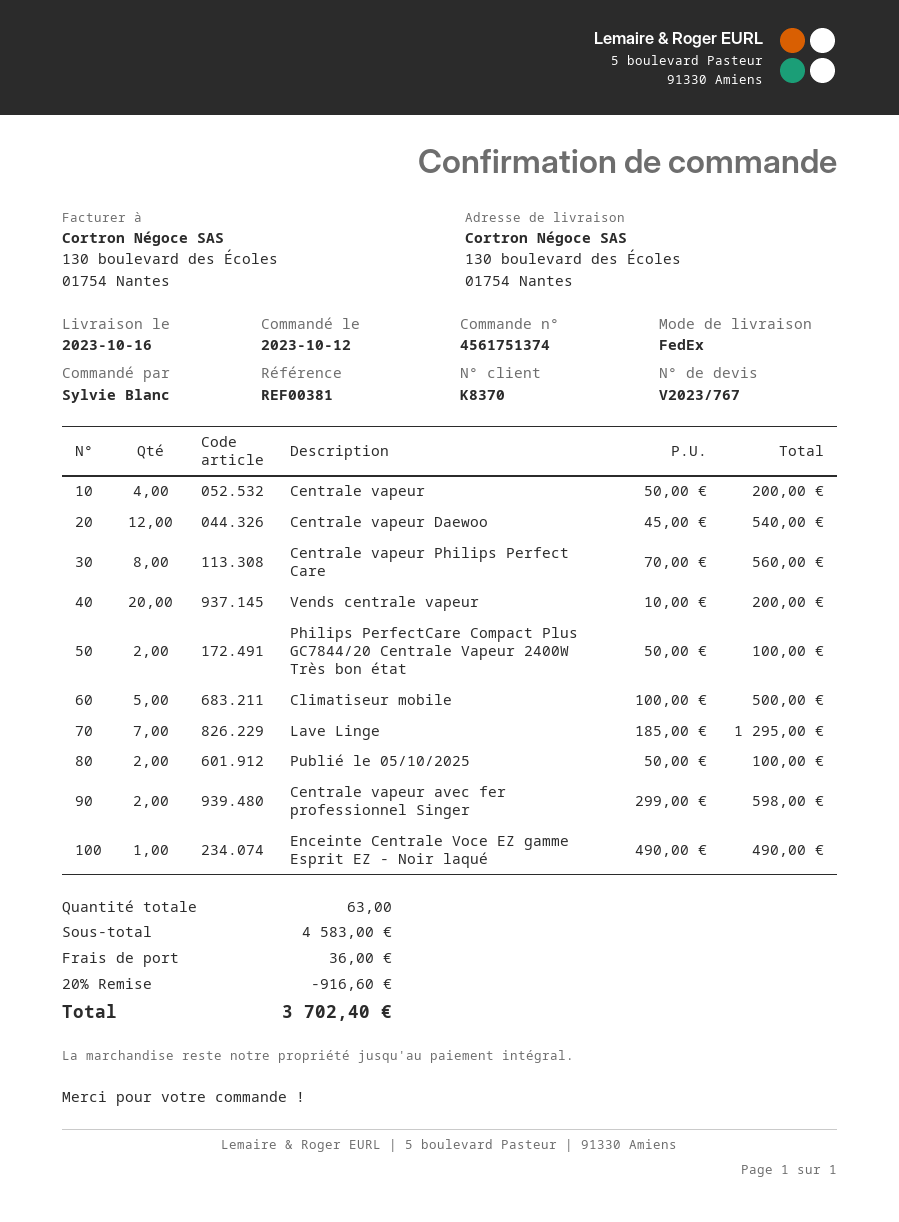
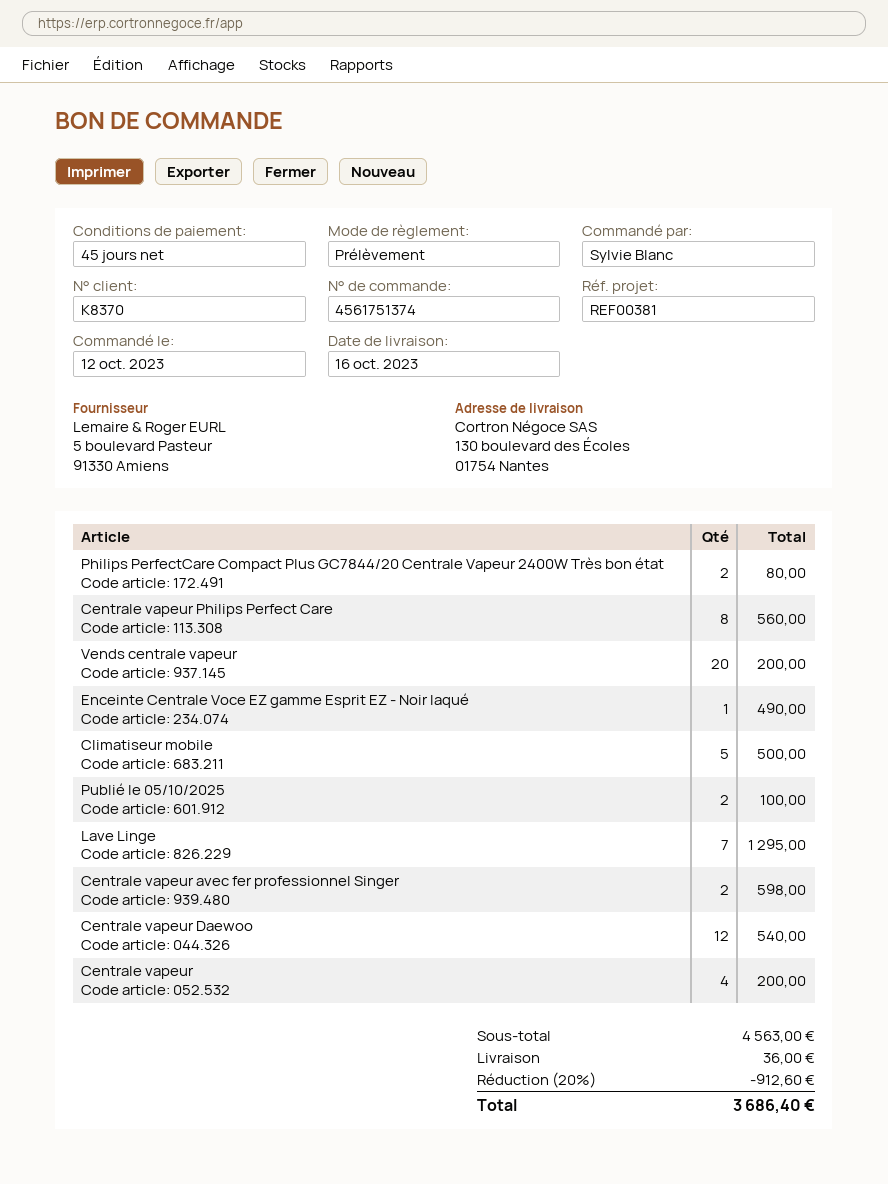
Philips PerfectCare Compact Plus GC7844/20 Centrale Vapeur 2400W Très bon état: 2 for 100.00 -> 2 for 80.00
subtotal: 4583.00 -> 4563.00
discount: 20% = 916.60 -> 20% = 912.60
total: 3702.40 -> 3686.40

